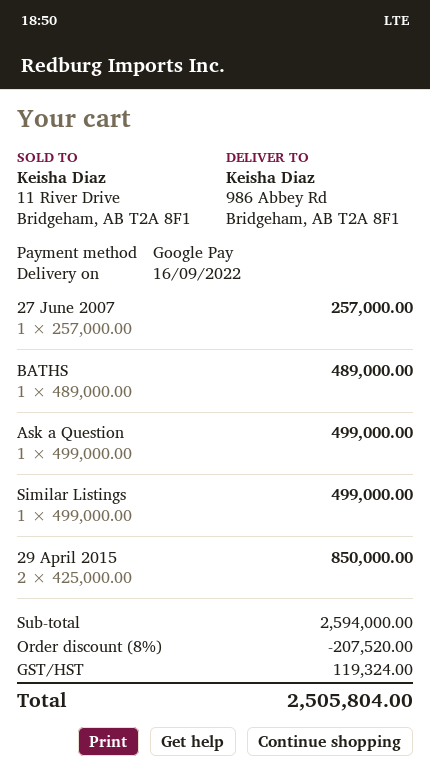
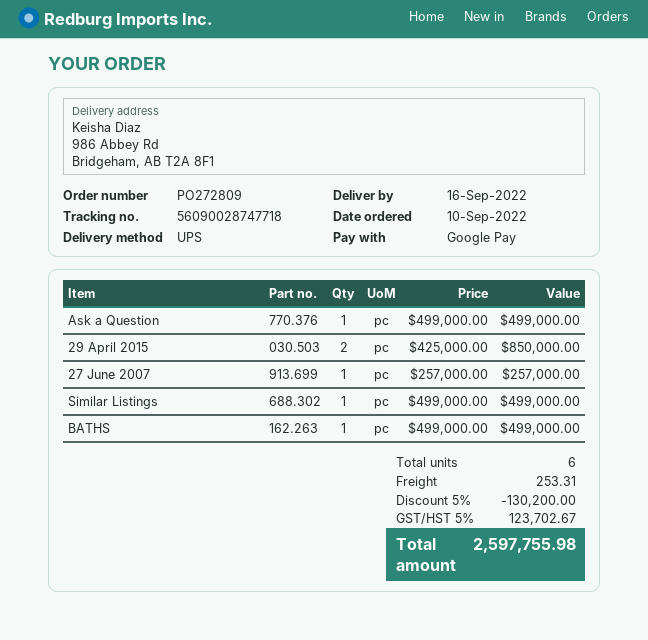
BATHS: 1 x 489000.00 = 489000.00 -> 1 x 499000.00 = 499000.00
discount: 8% = 207520.00 -> 5% = 130200.00
shipping: none -> 253.31
tax: 119324.00 -> 123702.67
total: 2505804.00 -> 2597755.98

